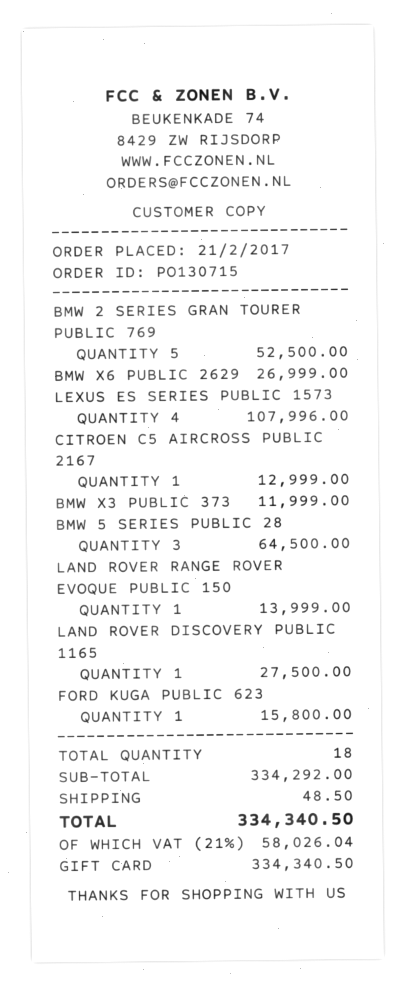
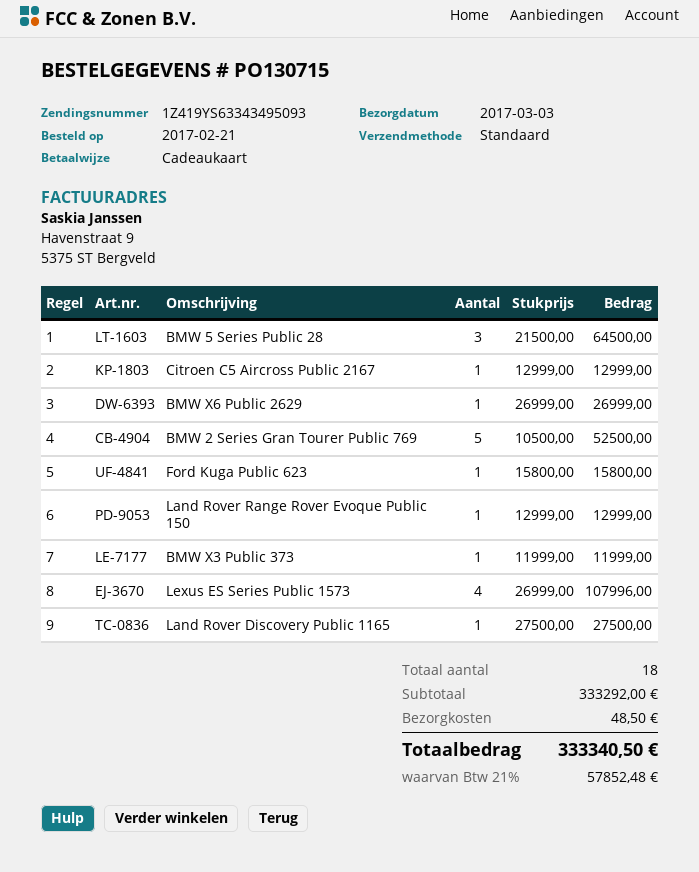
LAND ROVER RANGE ROVER EVOQUE PUBLIC 150: 1 for 13999.00 -> 1 for 12999.00
subtotal: 334292.00 -> 333292.00
tax: 21% = 58026.04 -> 21% = 57852.48
total: 334340.50 -> 333340.50

